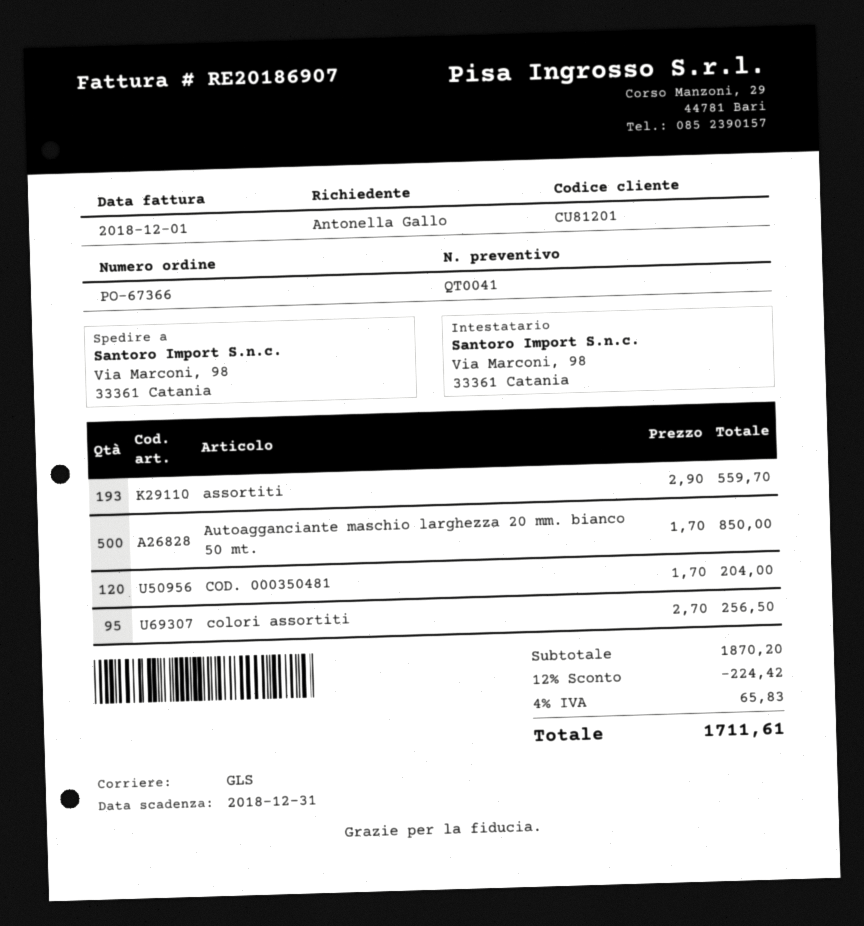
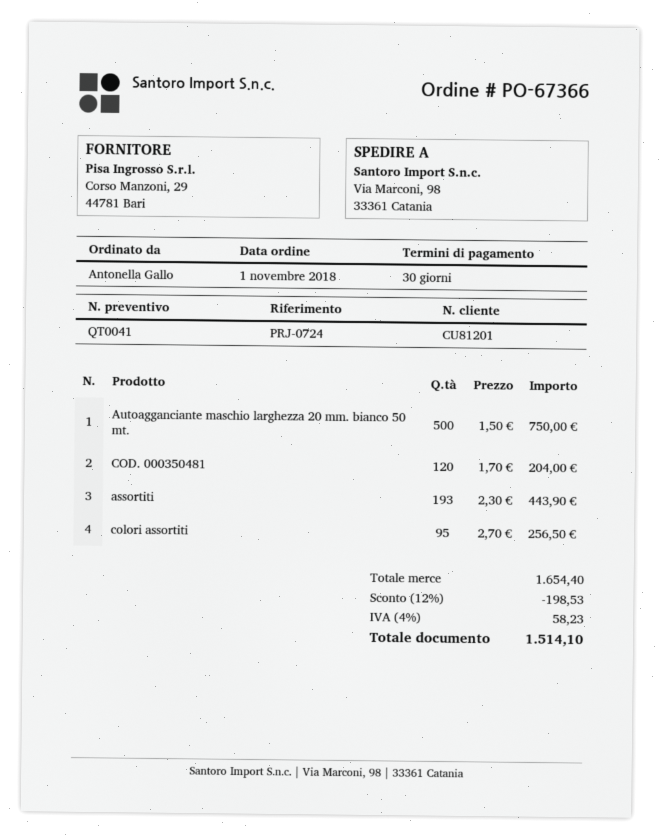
assortiti: 193 x 2.90 = 559.70 -> 193 x 2.30 = 443.90
Autoagganciante maschio larghezza 20 mm. bianco 50 mt.: 500 x 1.70 = 850.00 -> 500 x 1.50 = 750.00
subtotal: 1870.20 -> 1654.40
discount: 12% = 224.42 -> 12% = 198.53
tax: 4% = 65.83 -> 4% = 58.23
total: 1711.61 -> 1514.10

